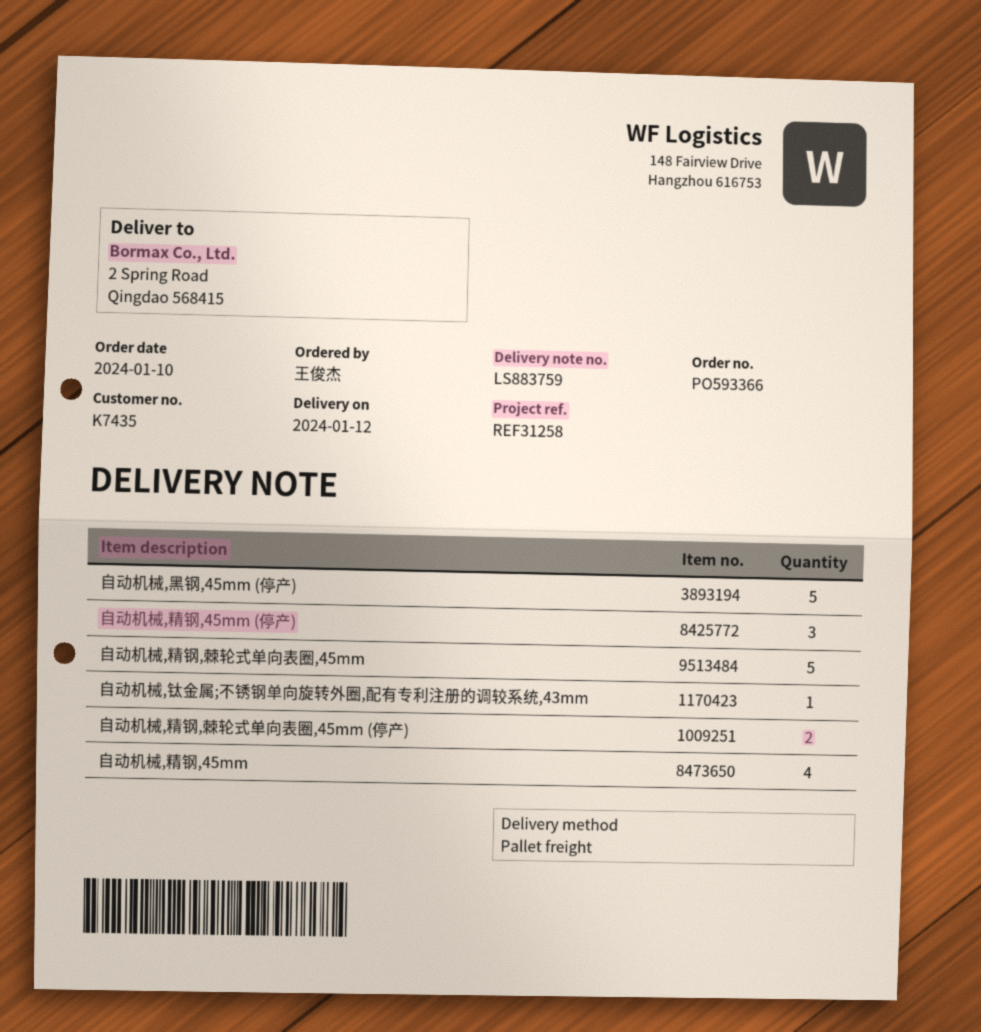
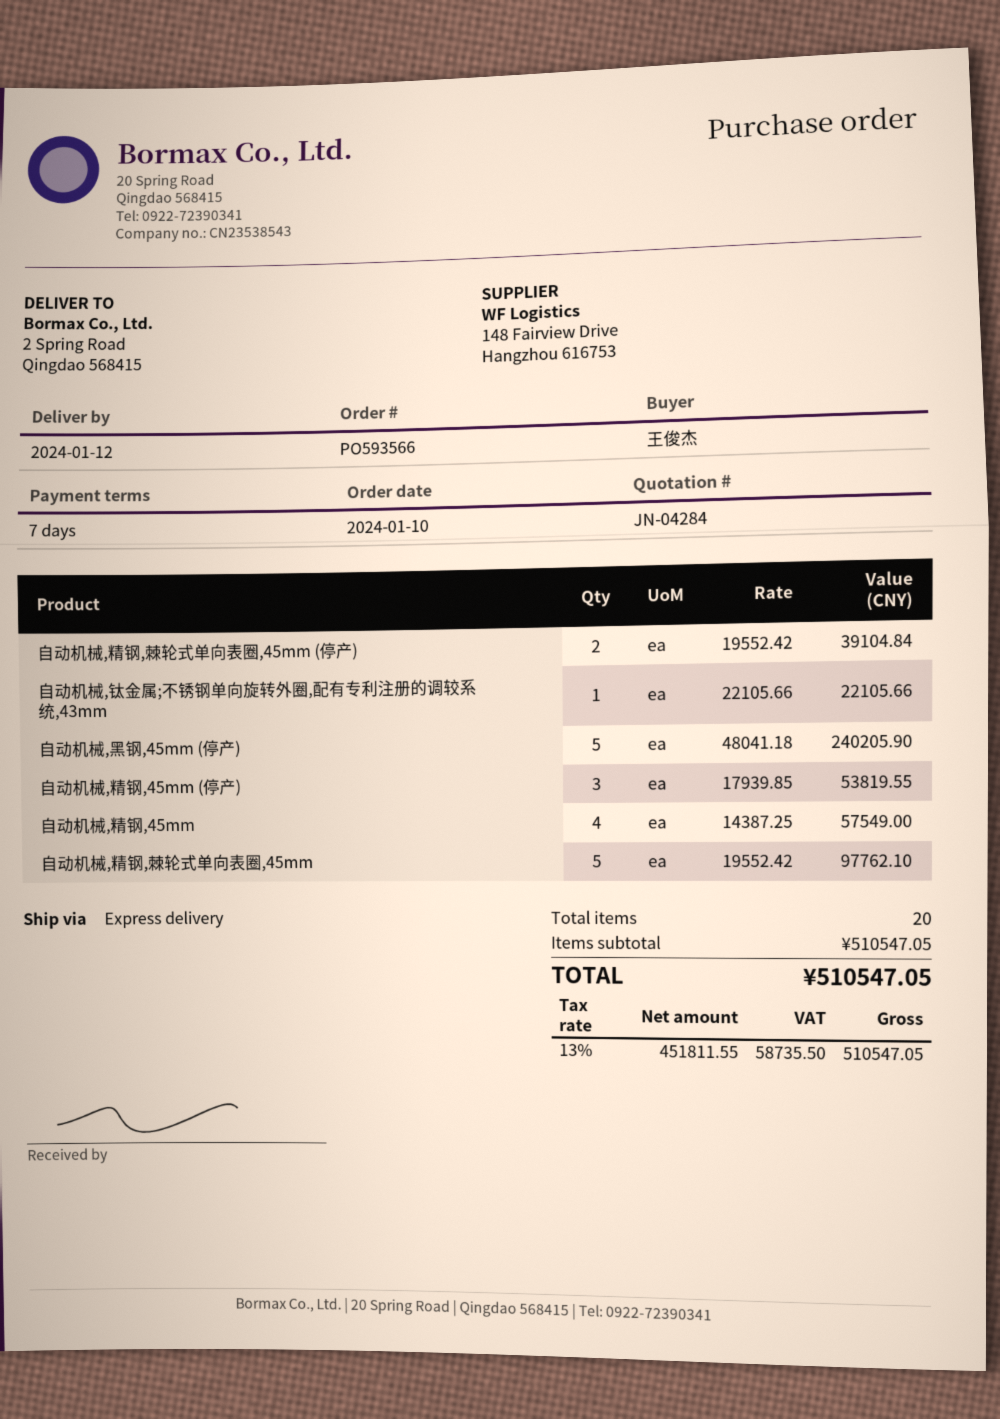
order number: PO593366 -> PO593566
shipping method: pallet freight -> express

